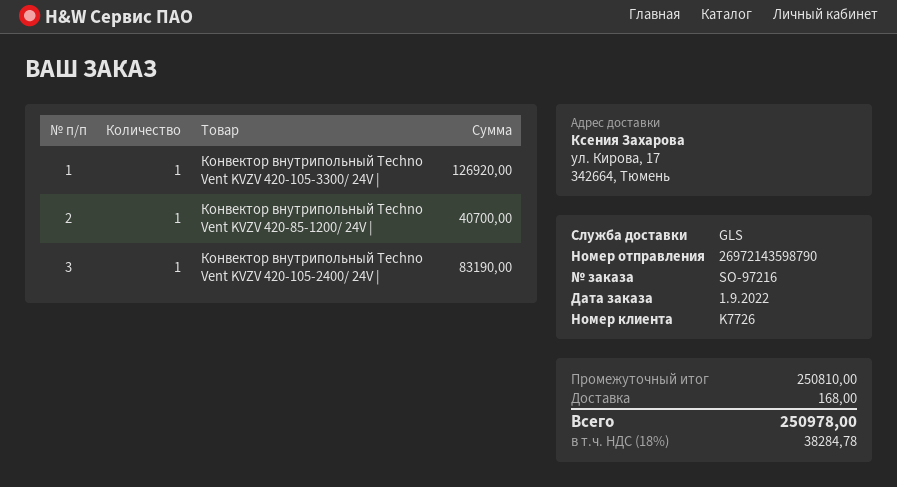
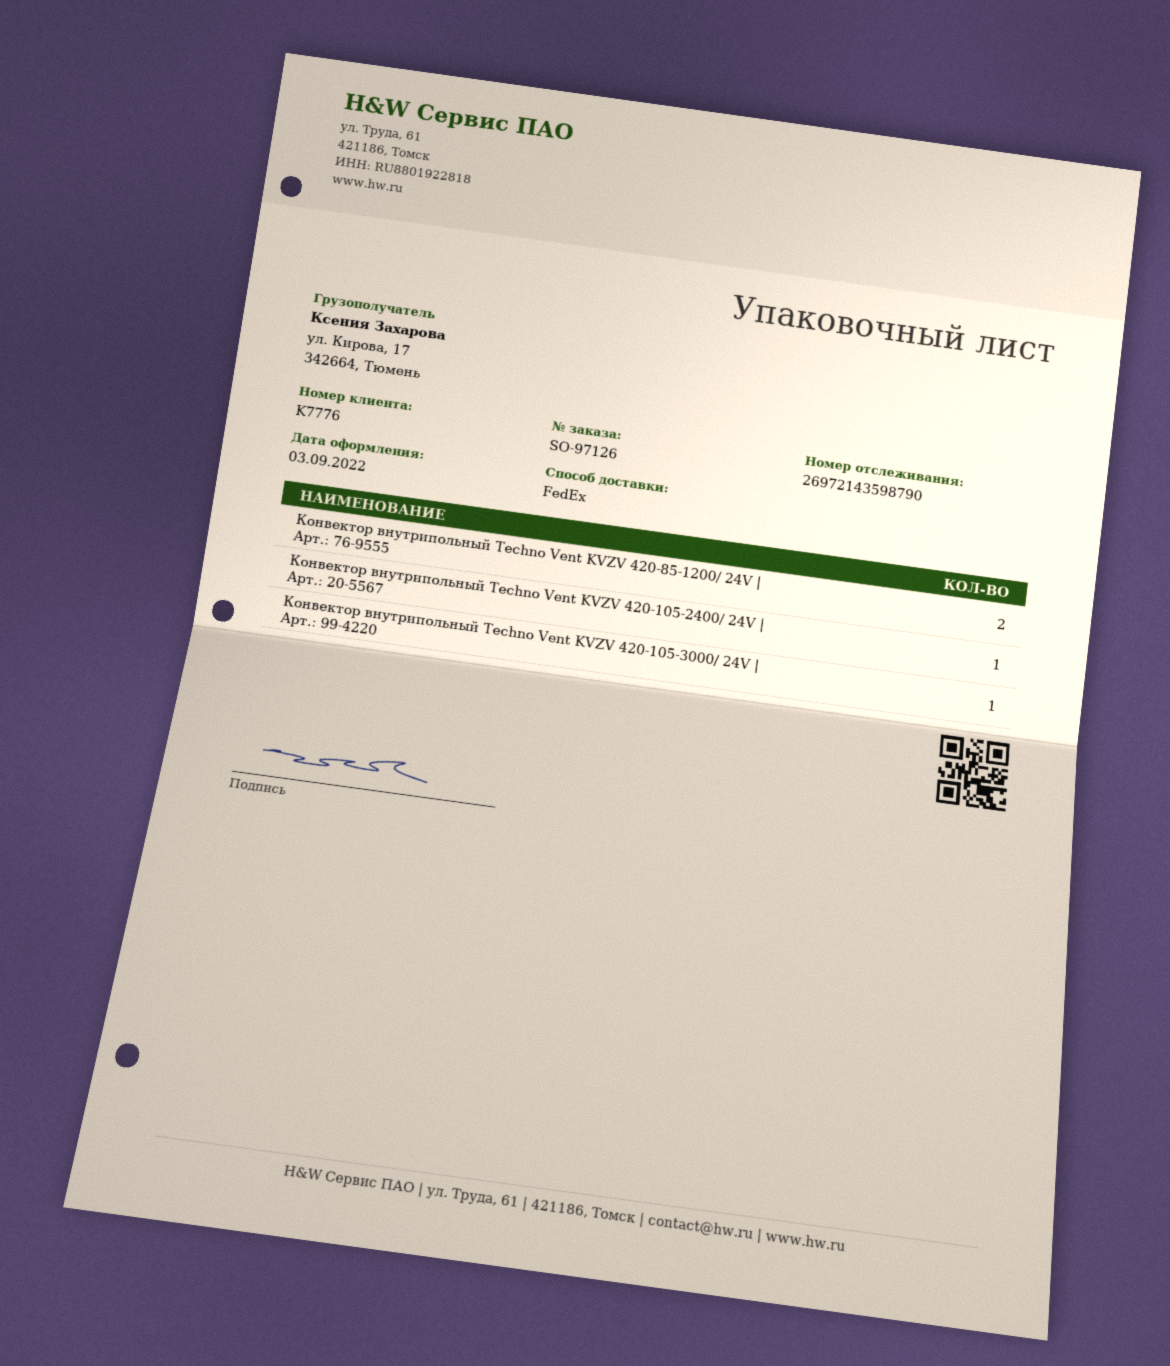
order number: SO-97216 -> SO-97126
order date: 2022-09-01 -> 2022-09-03
customer number: K7726 -> K7776
shipping method: GLS -> FedEx
Конвектор внутрипольный Techno Vent KVZV 420-105-3300/ 24V |: 1 -> none
Конвектор внутрипольный Techno Vent KVZV 420-85-1200/ 24V |: 1 -> 2
Конвектор внутрипольный Techno Vent KVZV 420-105-3000/ 24V |: none -> 1

